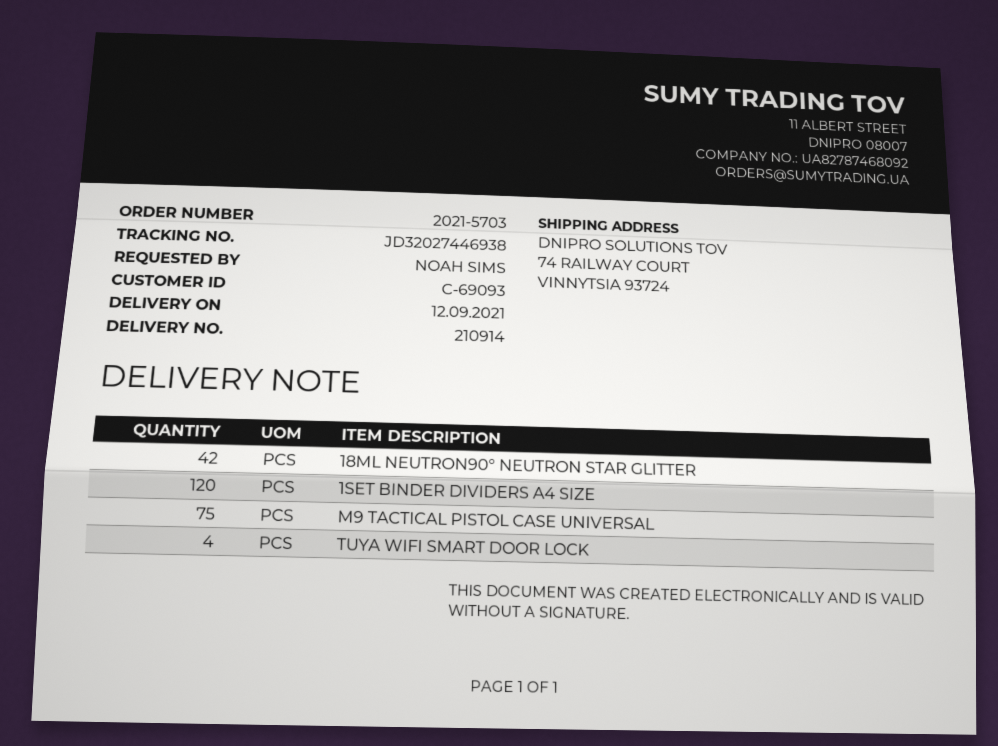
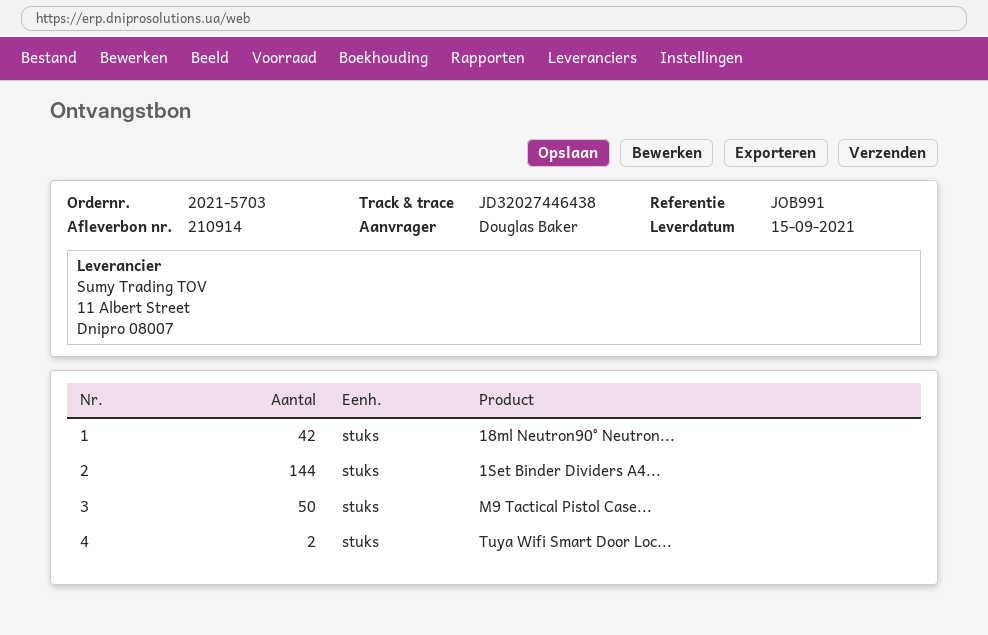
delivery date: 2021-09-12 -> 2021-09-15
ordered by: NOAH SIMS -> Douglas Baker
tracking number: JD32027446938 -> JD32027446438
1SET BINDER DIVIDERS A4 SIZE: 120 -> 144
M9 TACTICAL PISTOL CASE UNIVERSAL: 75 -> 50
TUYA WIFI SMART DOOR LOCK: 4 -> 2

